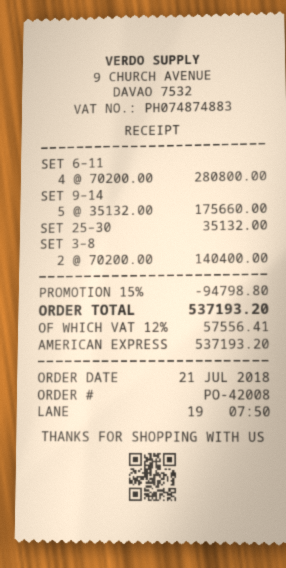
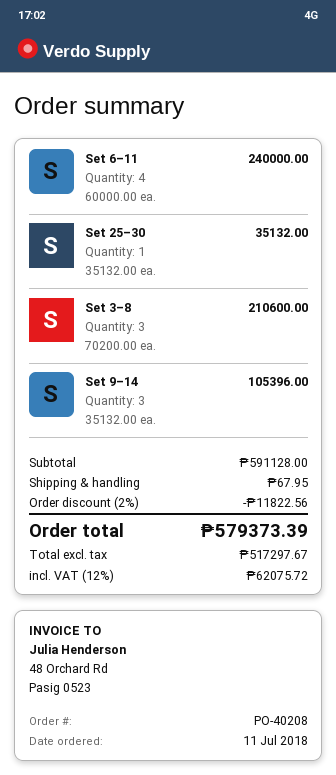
order number: PO-42008 -> PO-40208
order date: 2018-07-21 -> 2018-07-11
SET 6–11: 4 x 70200.00 = 280800.00 -> 4 x 60000.00 = 240000.00
SET 9–14: 5 x 35132.00 = 175660.00 -> 3 x 35132.00 = 105396.00
SET 3–8: 2 x 70200.00 = 140400.00 -> 3 x 70200.00 = 210600.00
discount: 15% = 94798.80 -> 2% = 11822.56
shipping: none -> 67.95
tax: 12% = 57556.41 -> 12% = 62075.72
total: 537193.20 -> 579373.39

